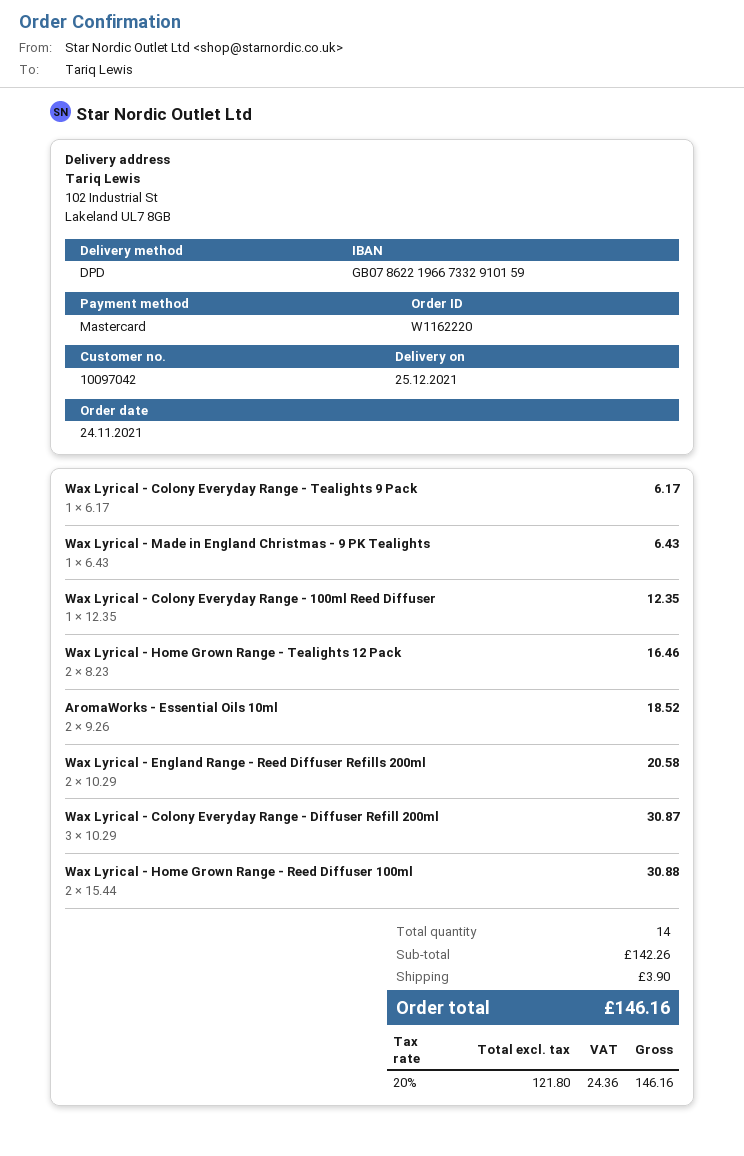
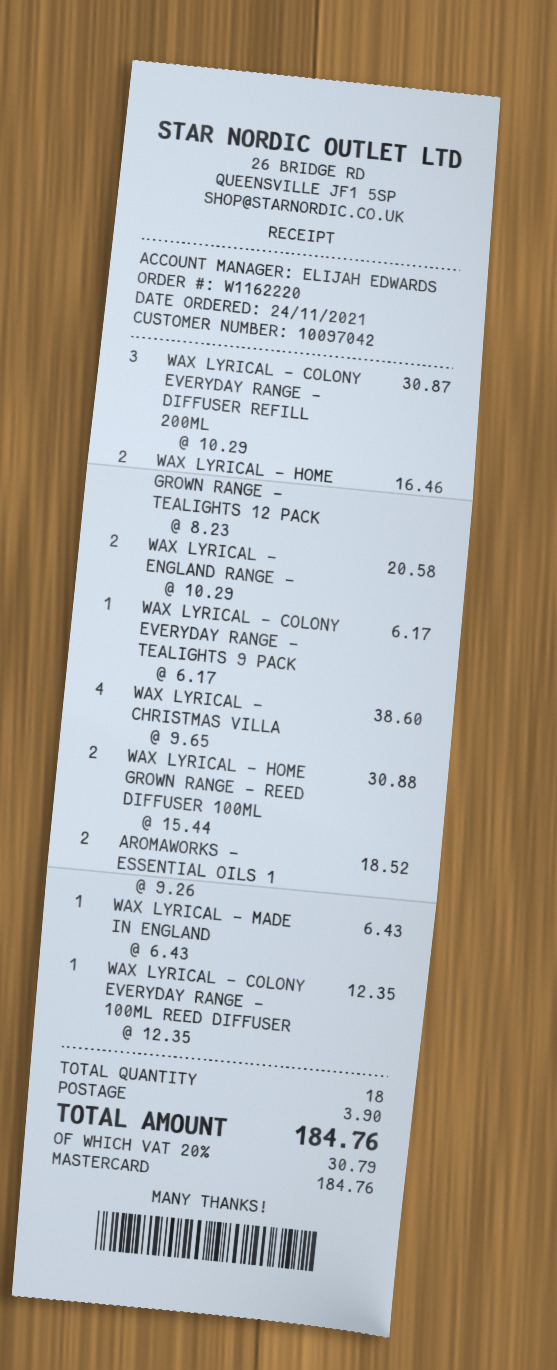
WAX LYRICAL - CHRISTMAS VILLA: none -> 4 x 9.65 = 38.60
total quantity: 14 -> 18
tax: 20% = 24.36 -> 20% = 30.79
total: 146.16 -> 184.76

